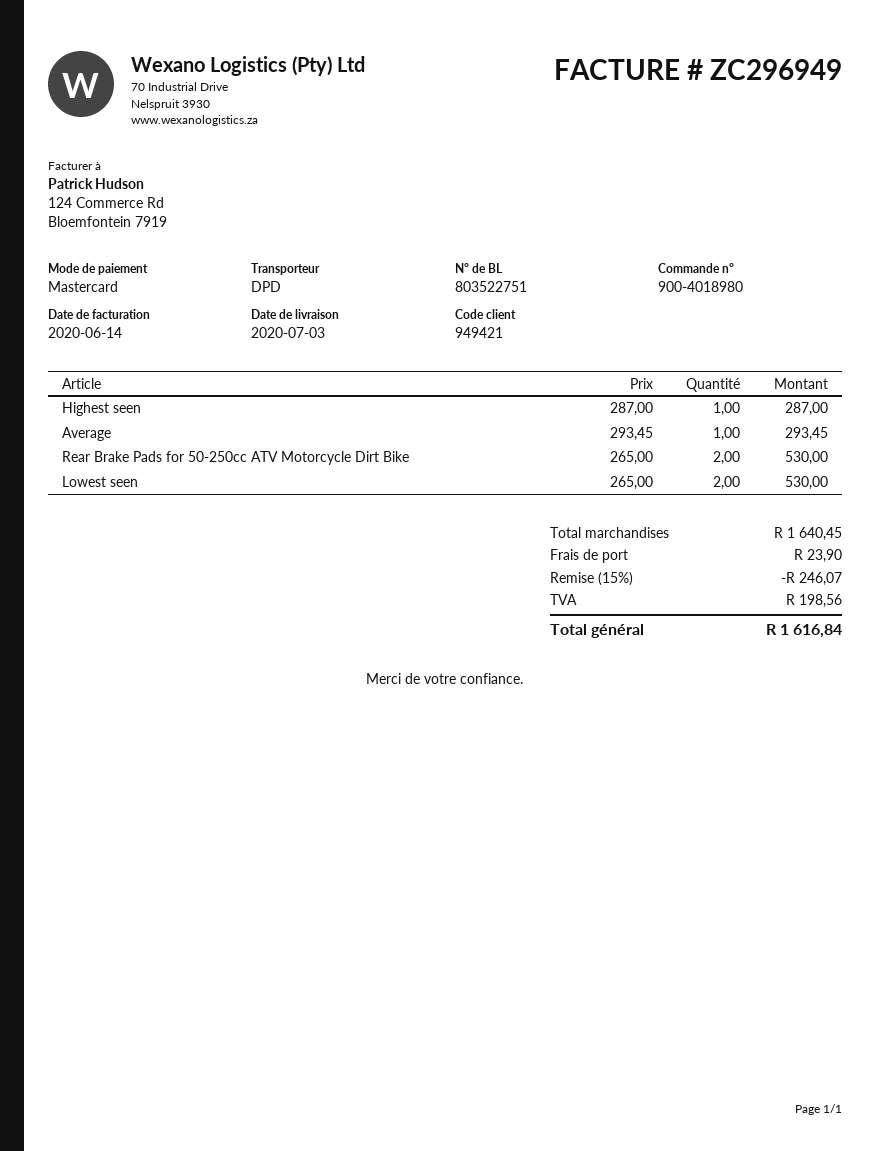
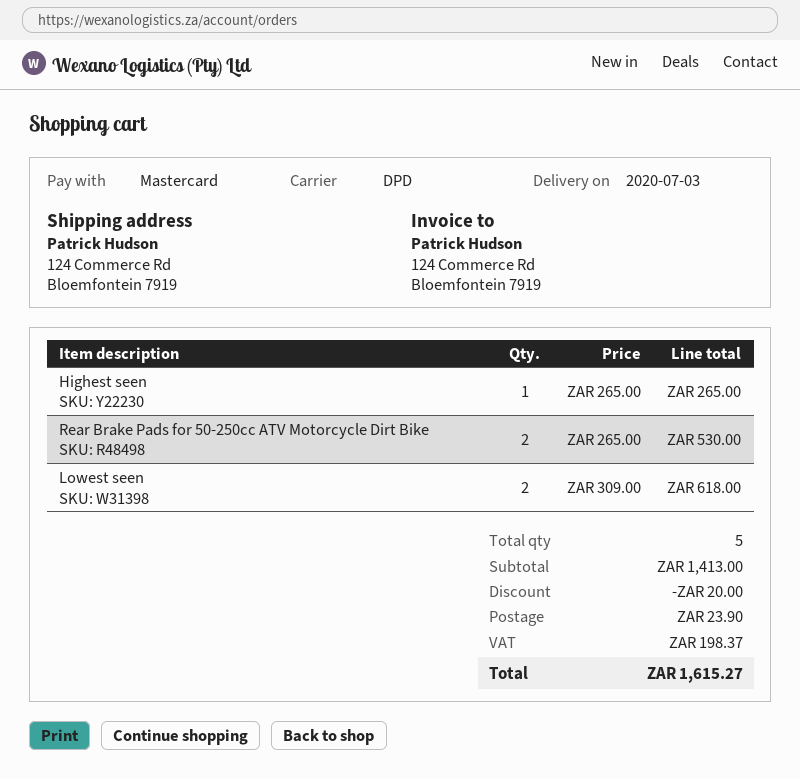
Highest seen: 1 x 287.00 = 287.00 -> 1 x 265.00 = 265.00
Average: 1 x 293.45 = 293.45 -> none
Lowest seen: 2 x 265.00 = 530.00 -> 2 x 309.00 = 618.00
subtotal: 1640.45 -> 1413.00
discount: 246.07 -> 20.00
tax: 198.56 -> 198.37
total: 1616.84 -> 1615.27

